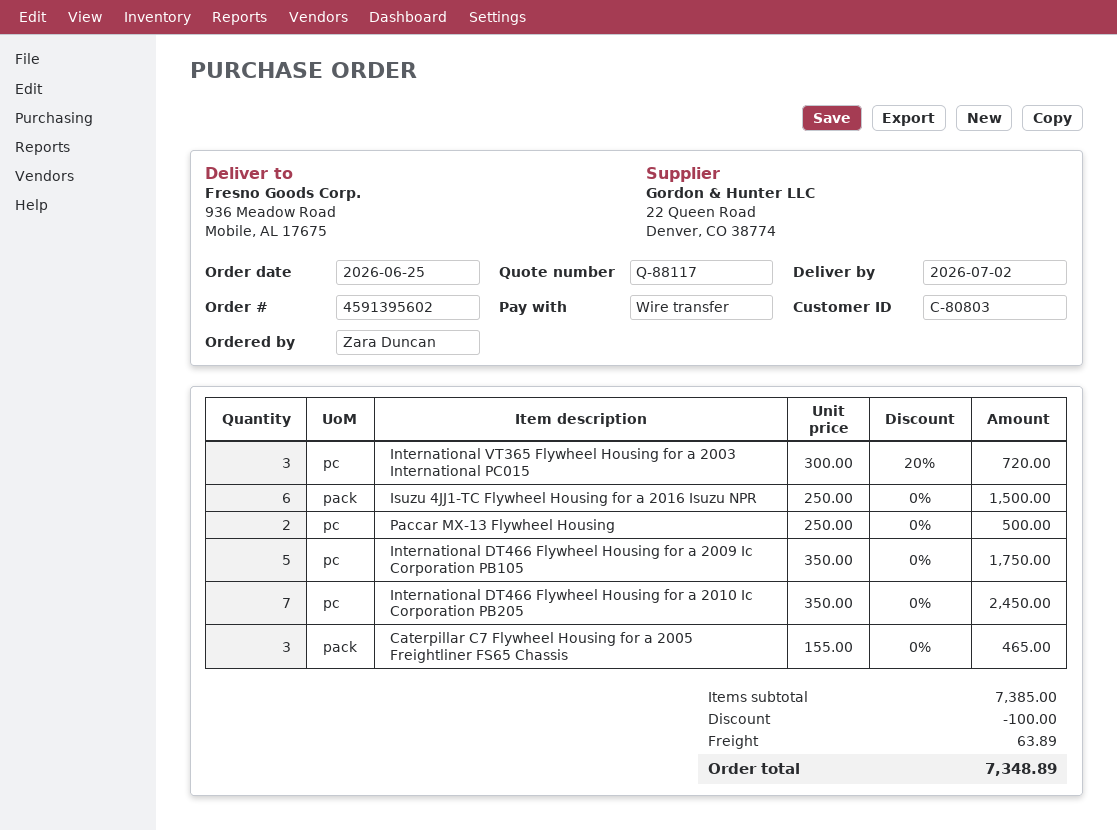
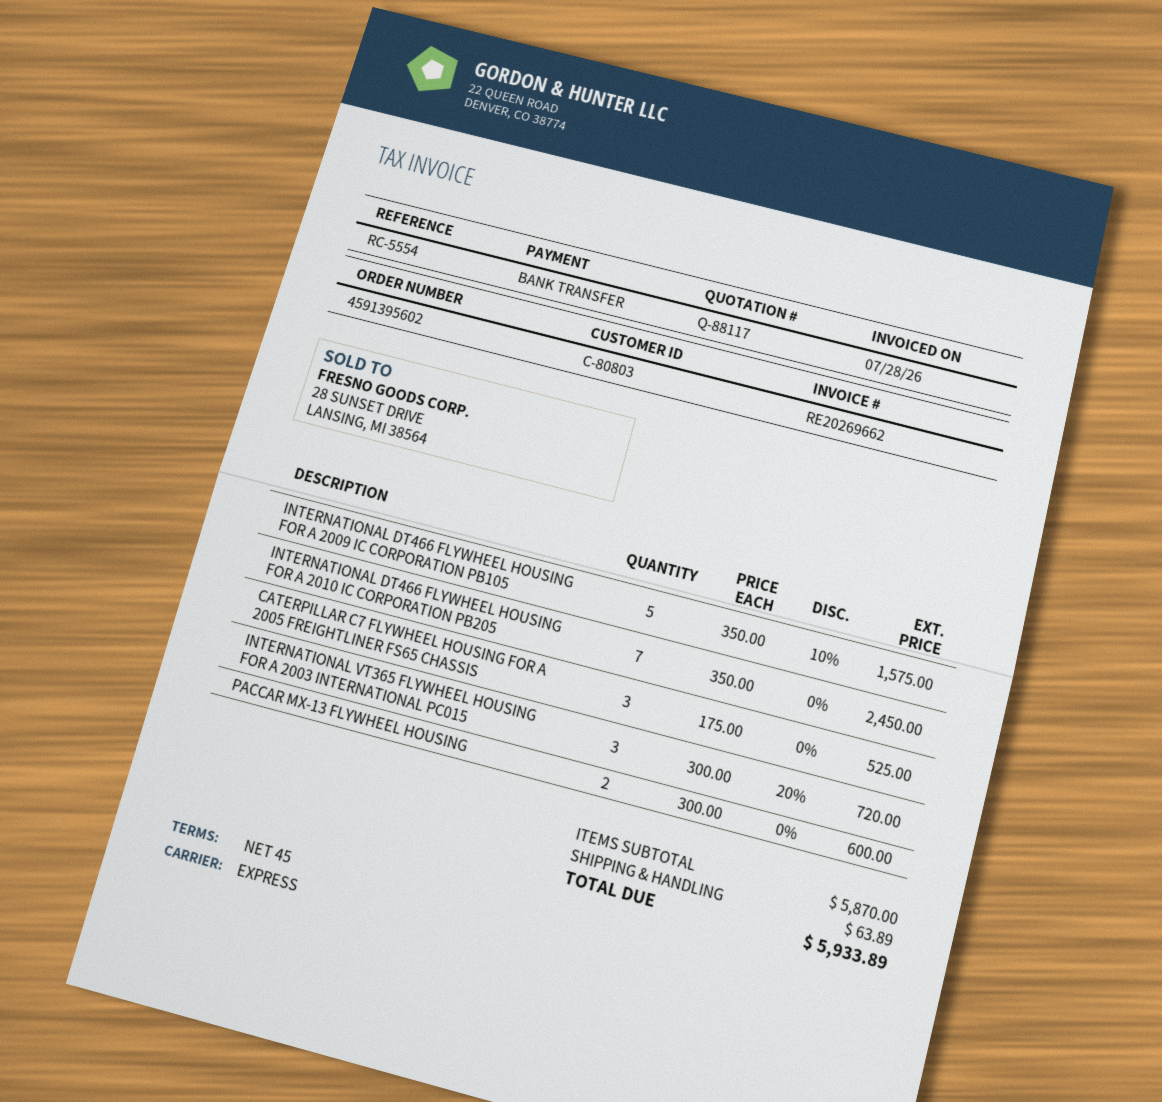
Isuzu 4JJ1-TC Flywheel Housing for a 2016 Isuzu NPR: 6 x 250.00 = 1500.00 -> none
Paccar MX-13 Flywheel Housing: 2 x 250.00 = 500.00 -> 2 x 300.00 = 600.00
International DT466 Flywheel Housing for a 2009 Ic Corporation PB105: 5 x 350.00 = 1750.00 -> 5 x 350.00 - 10% = 1575.00
Caterpillar C7 Flywheel Housing for a 2005 Freightliner FS65 Chassis: 3 x 155.00 = 465.00 -> 3 x 175.00 = 525.00
subtotal: 7385.00 -> 5870.00
discount: 100.00 -> none
total: 7348.89 -> 5933.89

